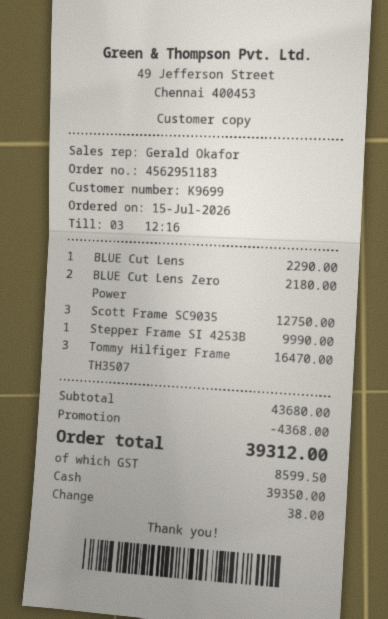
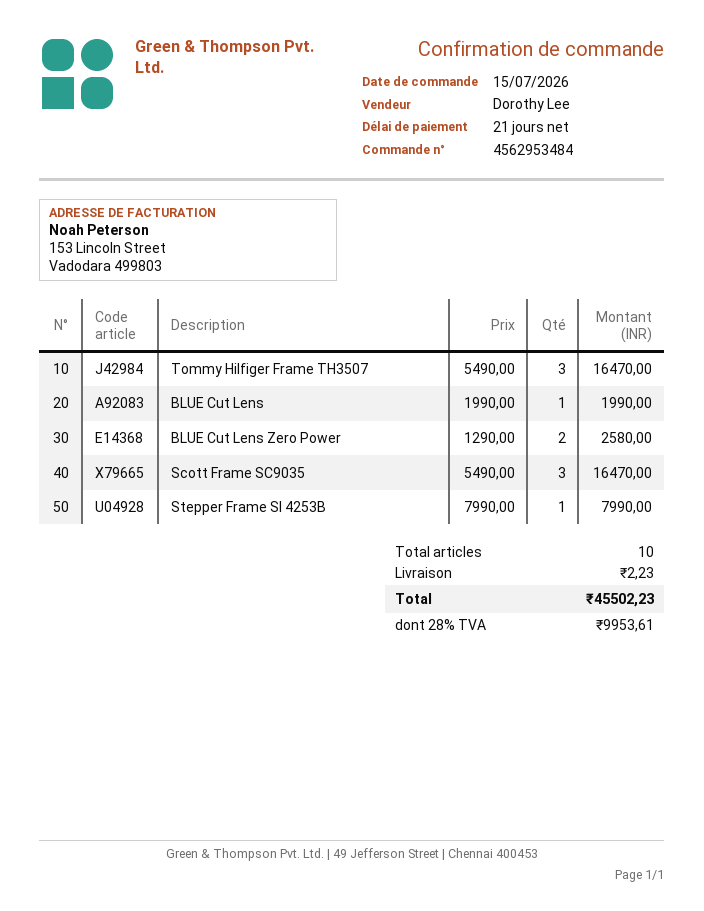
order number: 4562951183 -> 4562953484
sales rep: Gerald Okafor -> Dorothy Lee
BLUE Cut Lens: 1 for 2290.00 -> 1 for 1990.00
BLUE Cut Lens Zero Power: 2 for 2180.00 -> 2 for 2580.00
Scott Frame SC9035: 3 for 12750.00 -> 3 for 16470.00
Stepper Frame SI 4253B: 1 for 9990.00 -> 1 for 7990.00
discount: 4368.00 -> none
shipping: none -> 2.23
tax: 8599.50 -> 9953.61
total: 39312.00 -> 45502.23

